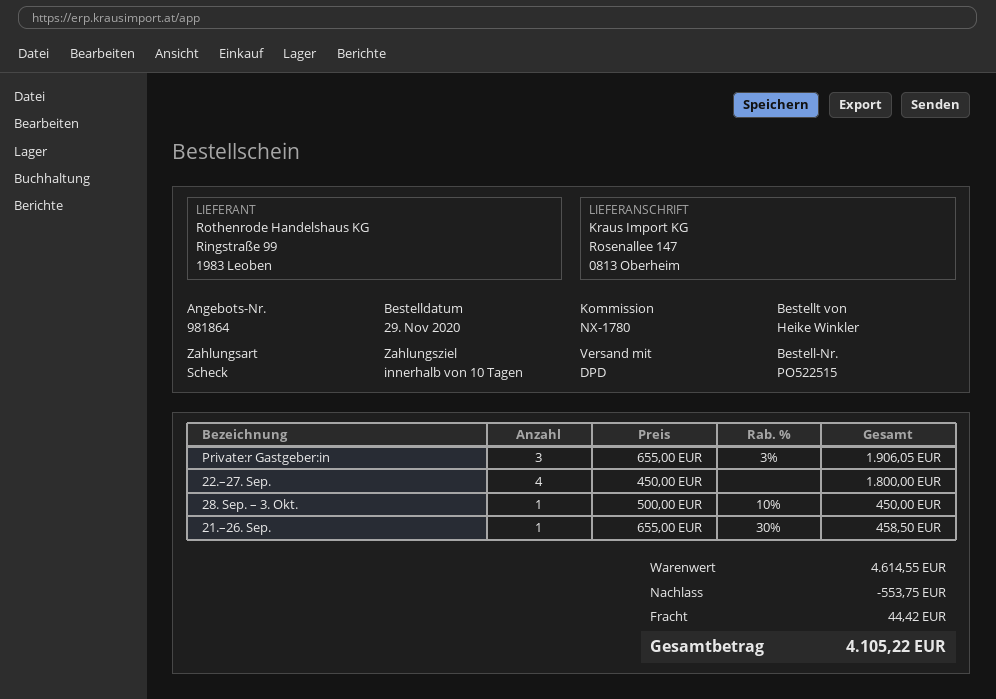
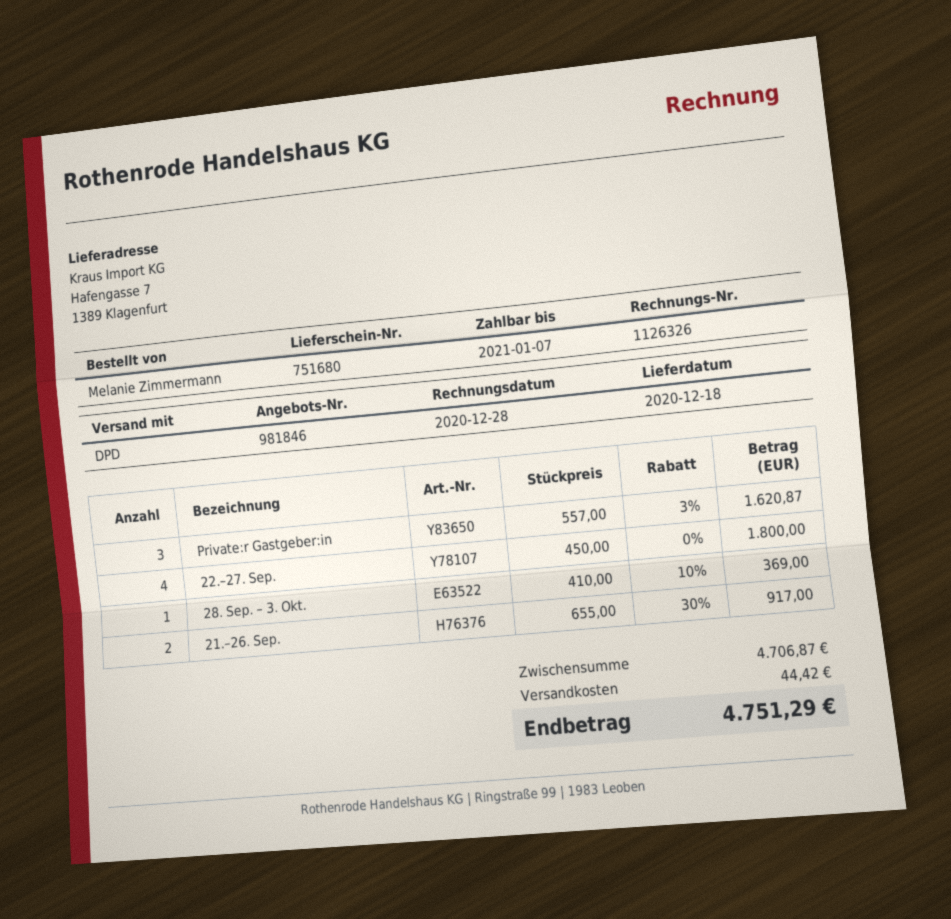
quote number: 981864 -> 981846
ordered by: Heike Winkler -> Melanie Zimmermann
ship to: Rosenallee 147, 0813 Oberheim -> Hafengasse 7, 1389 Klagenfurt
Private:r Gastgeber:in: 3 x 655.00 - 3% = 1906.05 -> 3 x 557.00 - 3% = 1620.87
28. Sep. – 3. Okt.: 1 x 500.00 - 10% = 450.00 -> 1 x 410.00 - 10% = 369.00
21.–26. Sep.: 1 x 655.00 - 30% = 458.50 -> 2 x 655.00 - 30% = 917.00
subtotal: 4614.55 -> 4706.87
discount: 553.75 -> none
total: 4105.22 -> 4751.29

